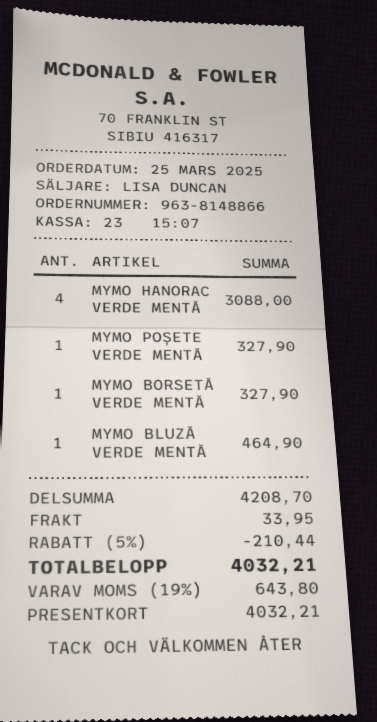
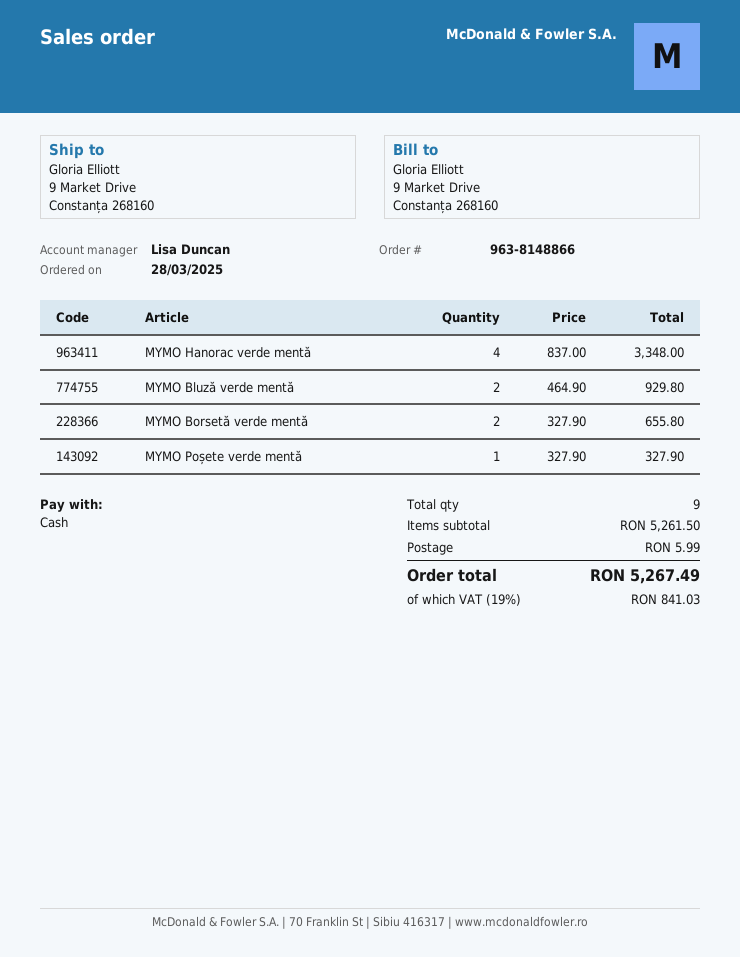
order date: 2025-03-25 -> 2025-03-28
payment method: gift card -> cash
MYMO HANORAC VERDE MENTĂ: 4 for 3088.00 -> 4 for 3348.00
MYMO BORSETĂ VERDE MENTĂ: 1 for 327.90 -> 2 for 655.80
MYMO BLUZĂ VERDE MENTĂ: 1 for 464.90 -> 2 for 929.80
subtotal: 4208.70 -> 5261.50
discount: 5% = 210.44 -> none
shipping: 33.95 -> 5.99
tax: 19% = 643.80 -> 19% = 841.03
total: 4032.21 -> 5267.49

